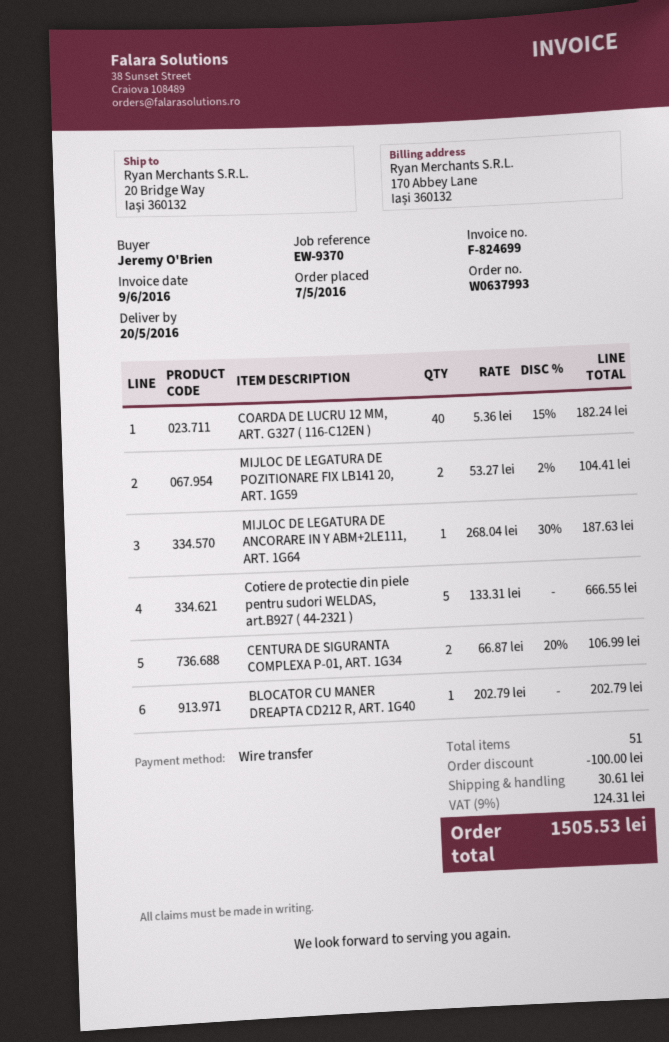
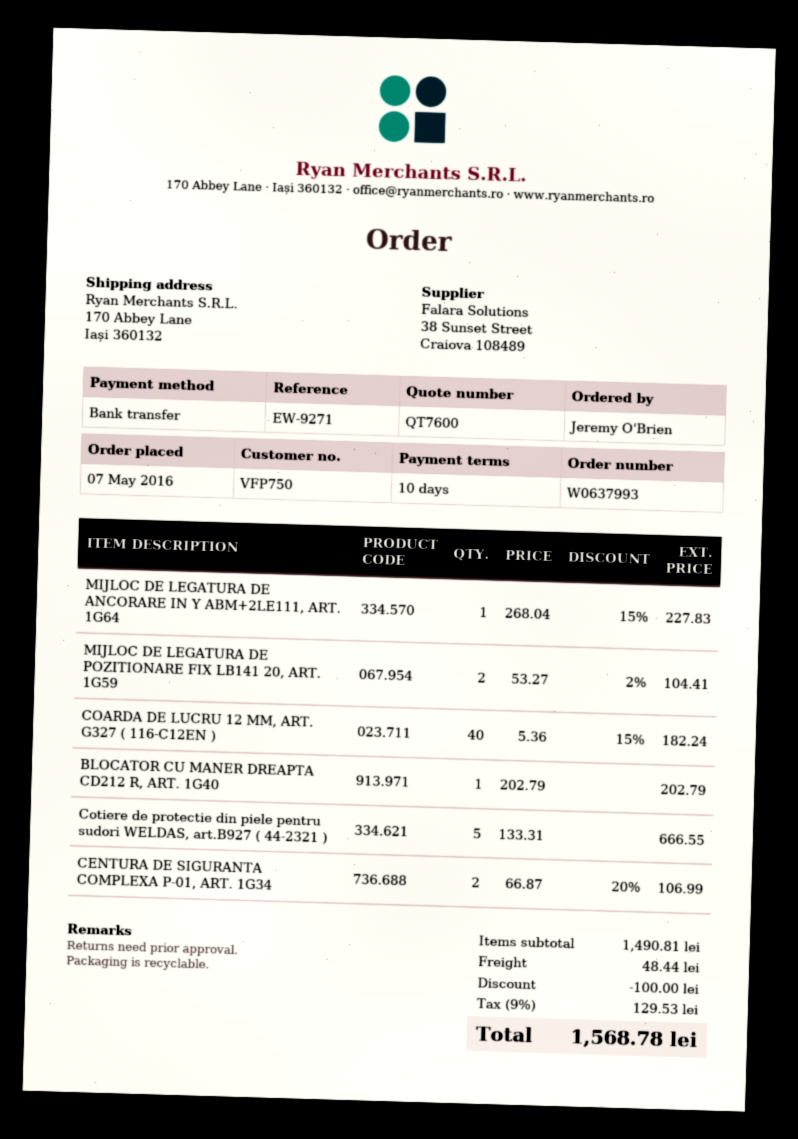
reference: EW-9370 -> EW-9271
ship to: 20 Bridge Way, Iași 360132 -> 170 Abbey Lane, Iași 360132
MIJLOC DE LEGATURA DE ANCORARE IN Y ABM+2LE111, ART. 1G64: 1 x 268.04 - 30% = 187.63 -> 1 x 268.04 - 15% = 227.83
shipping: 30.61 -> 48.44
tax: 9% = 124.31 -> 9% = 129.53
total: 1505.53 -> 1568.78

